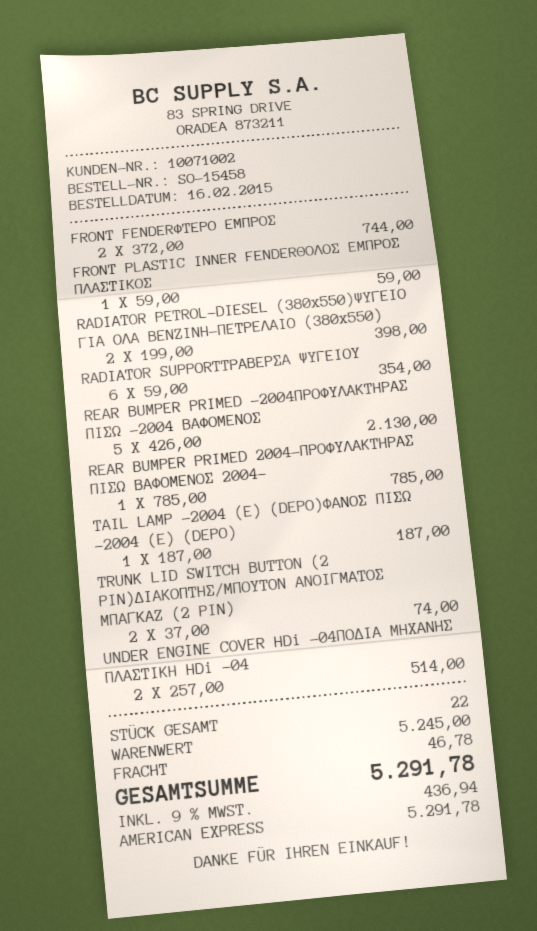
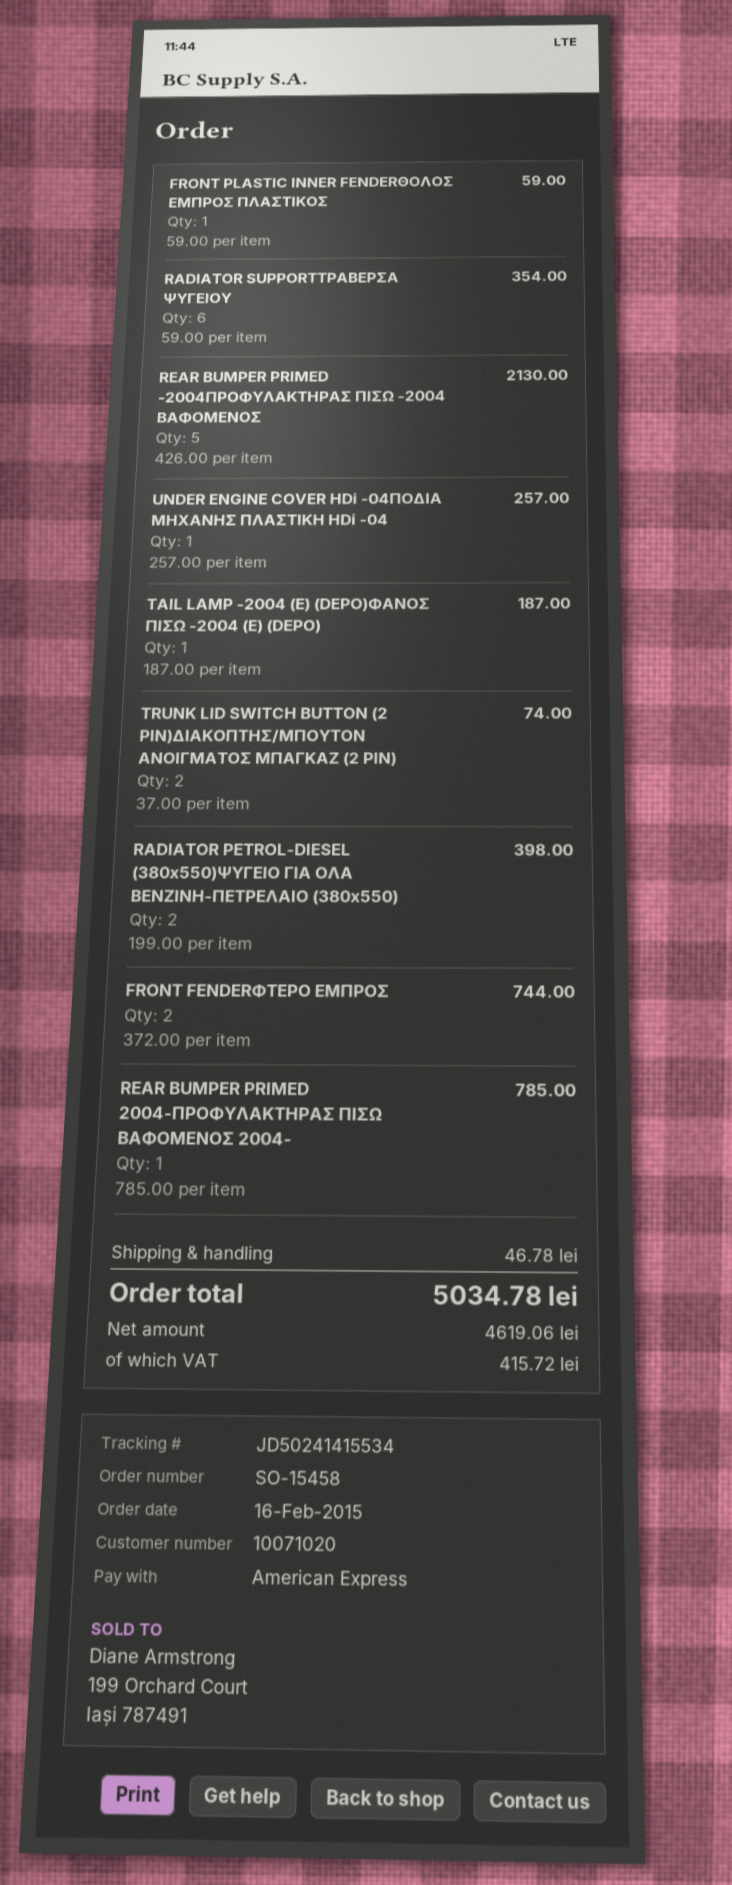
customer number: 10071002 -> 10071020
UNDER ENGINE COVER HDi -04ΠΟΔΙΑ ΜΗΧΑΝΗΣ ΠΛΑΣΤΙΚΗ HDi -04: 2 x 257.00 = 514.00 -> 1 x 257.00 = 257.00
tax: 436.94 -> 415.72
total: 5291.78 -> 5034.78

